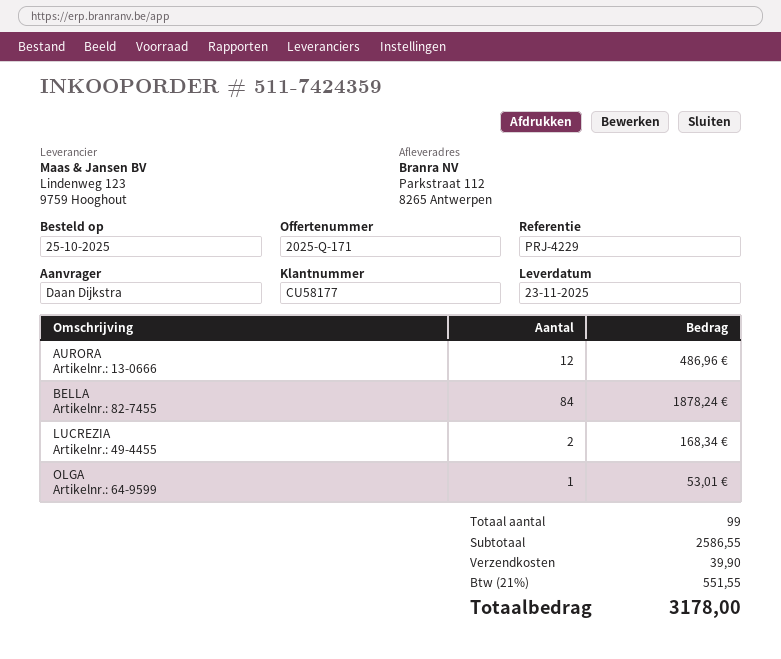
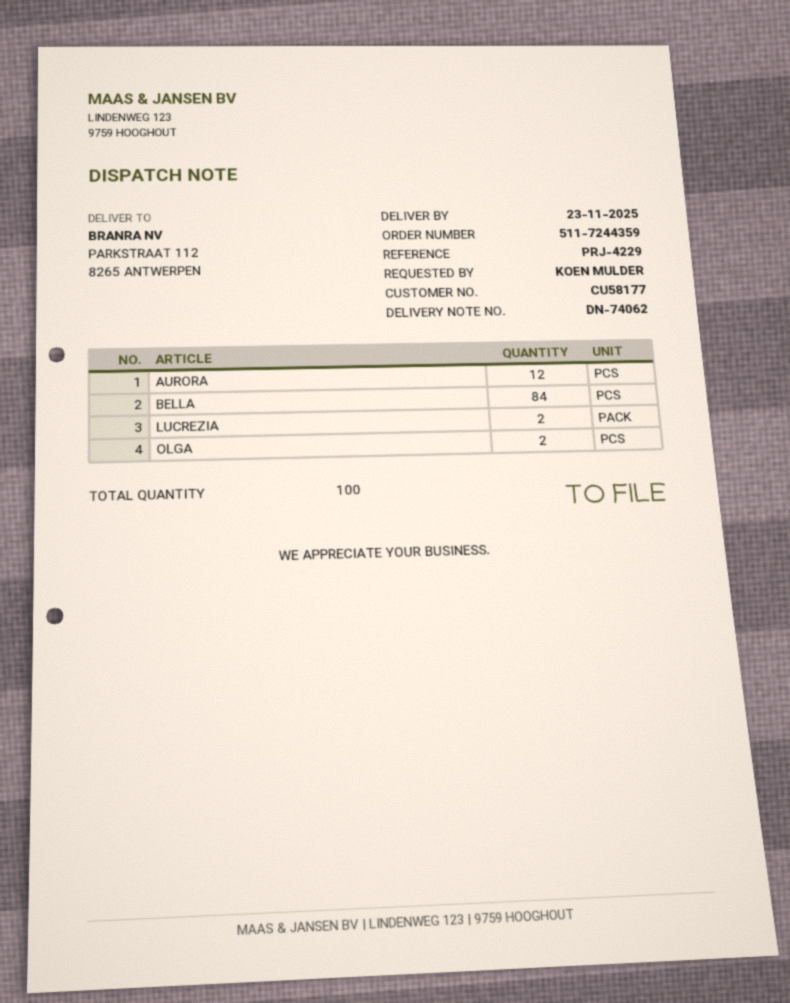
order number: 511-7424359 -> 511-7244359
ordered by: Daan Dijkstra -> KOEN MULDER
OLGA: 1 -> 2
total quantity: 99 -> 100

